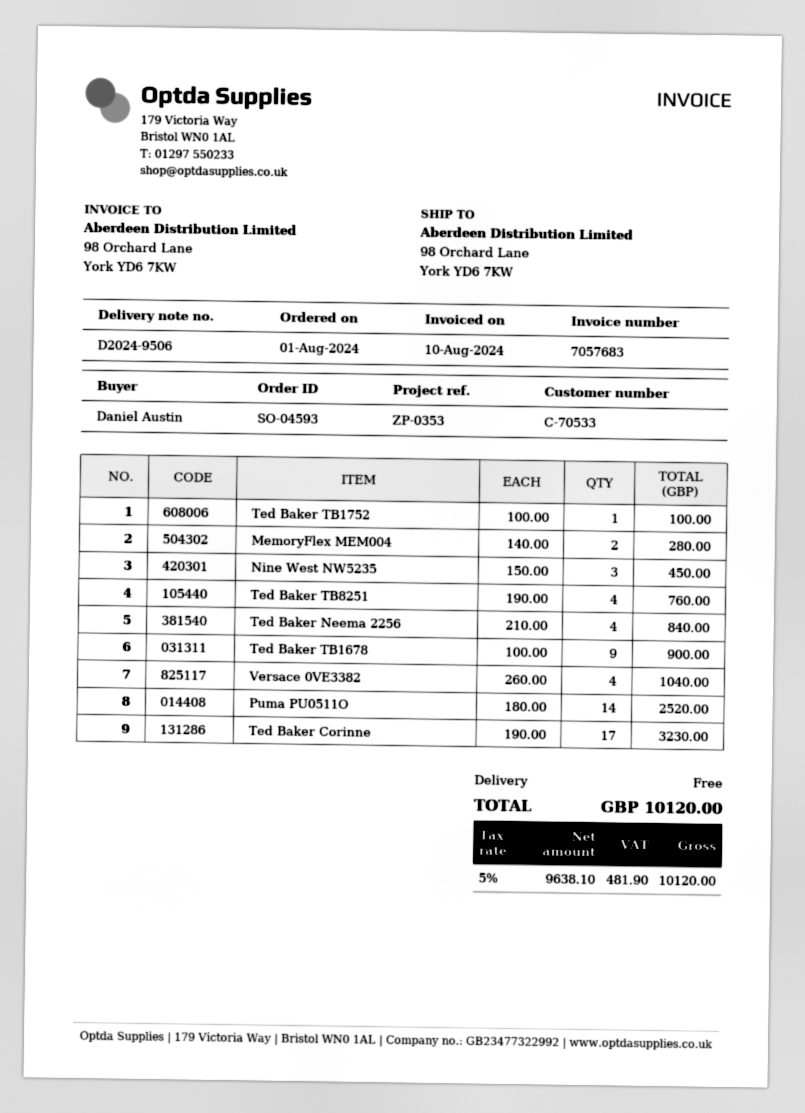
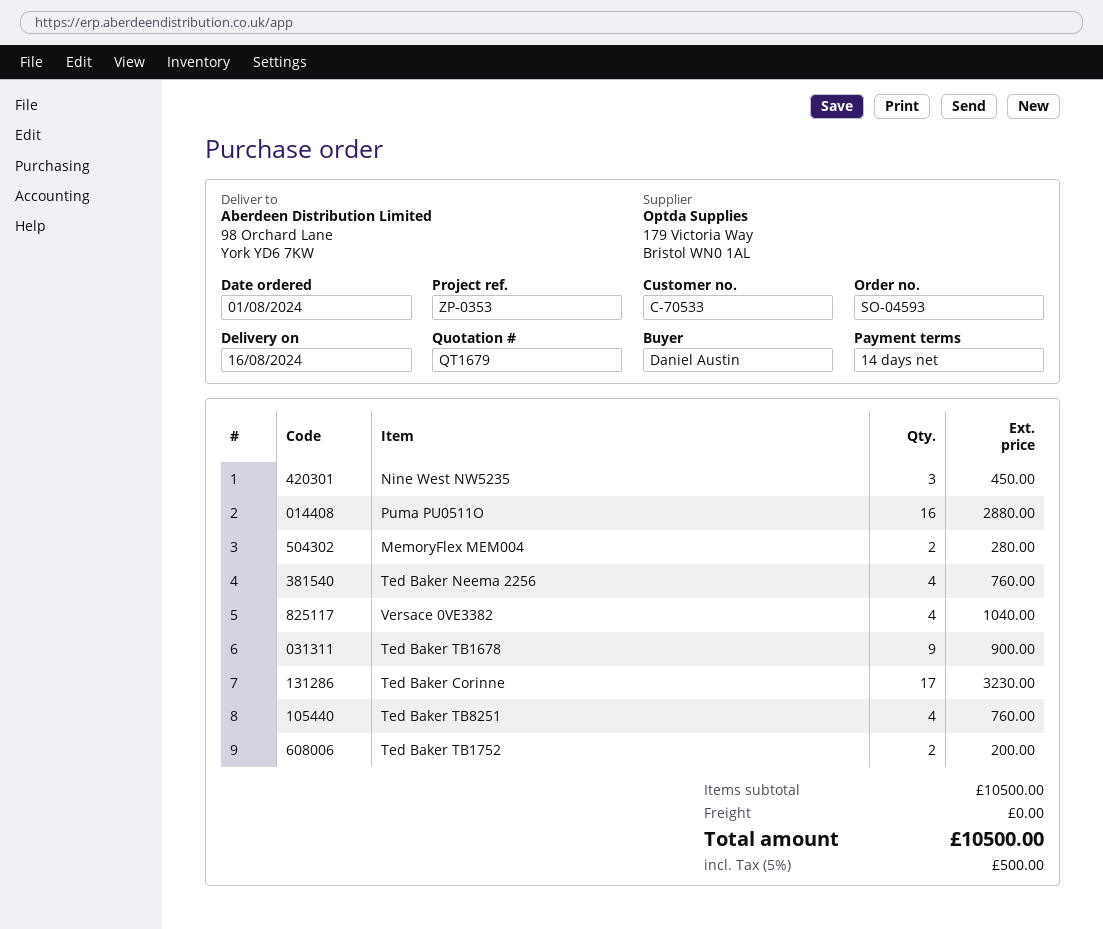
Ted Baker TB1752: 1 for 100.00 -> 2 for 200.00
Ted Baker Neema 2256: 4 for 840.00 -> 4 for 760.00
Puma PU0511O: 14 for 2520.00 -> 16 for 2880.00
tax: 5% = 481.90 -> 5% = 500.00
total: 10120.00 -> 10500.00

